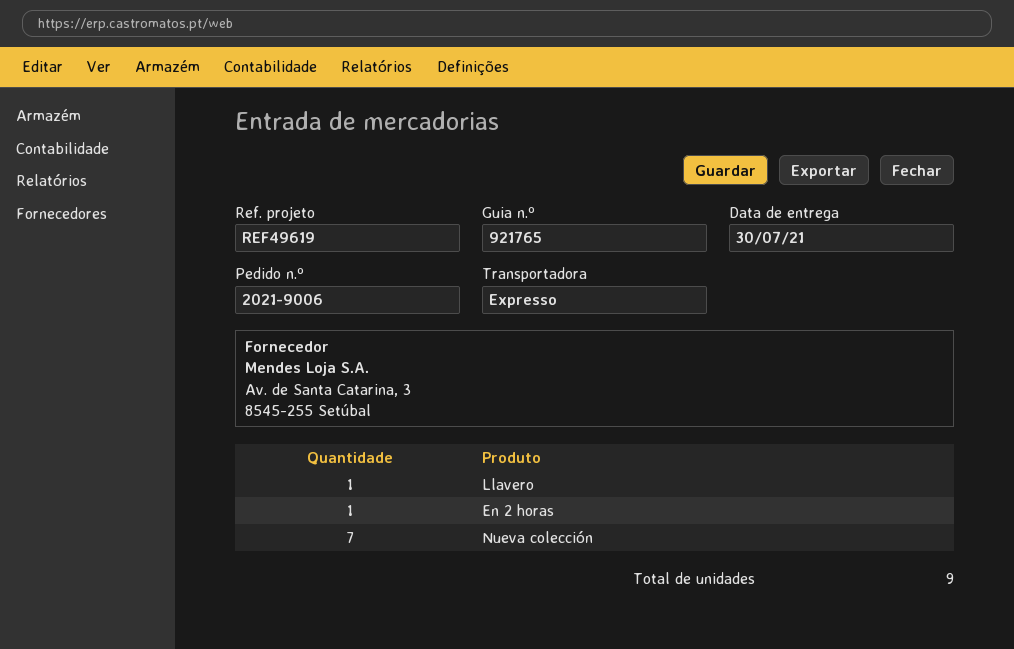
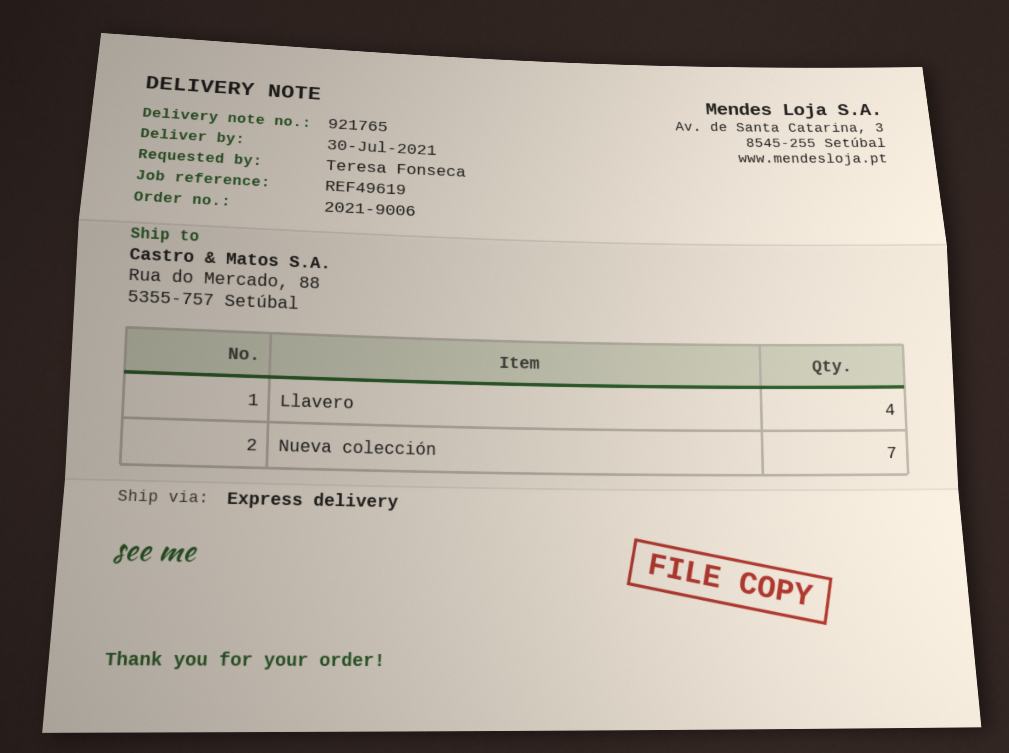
Llavero: 1 -> 4
En 2 horas: 1 -> none

